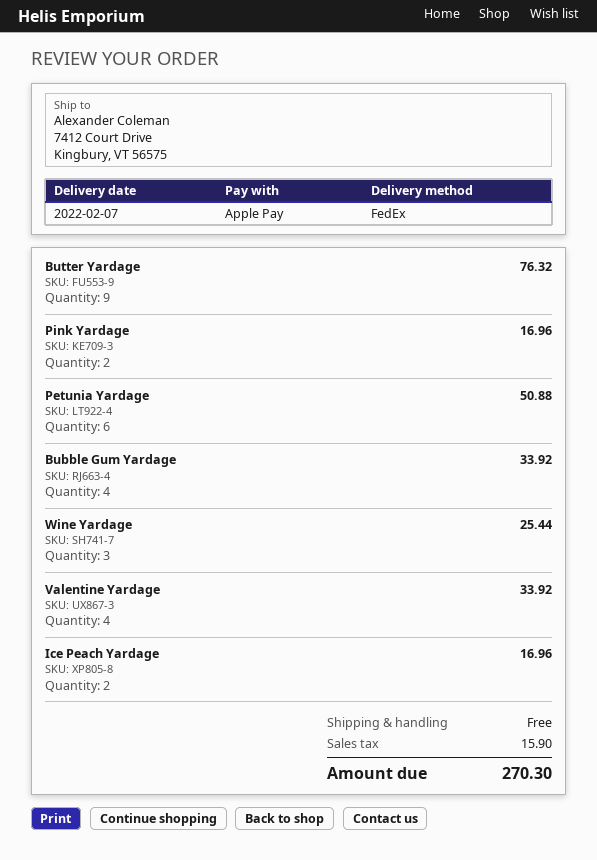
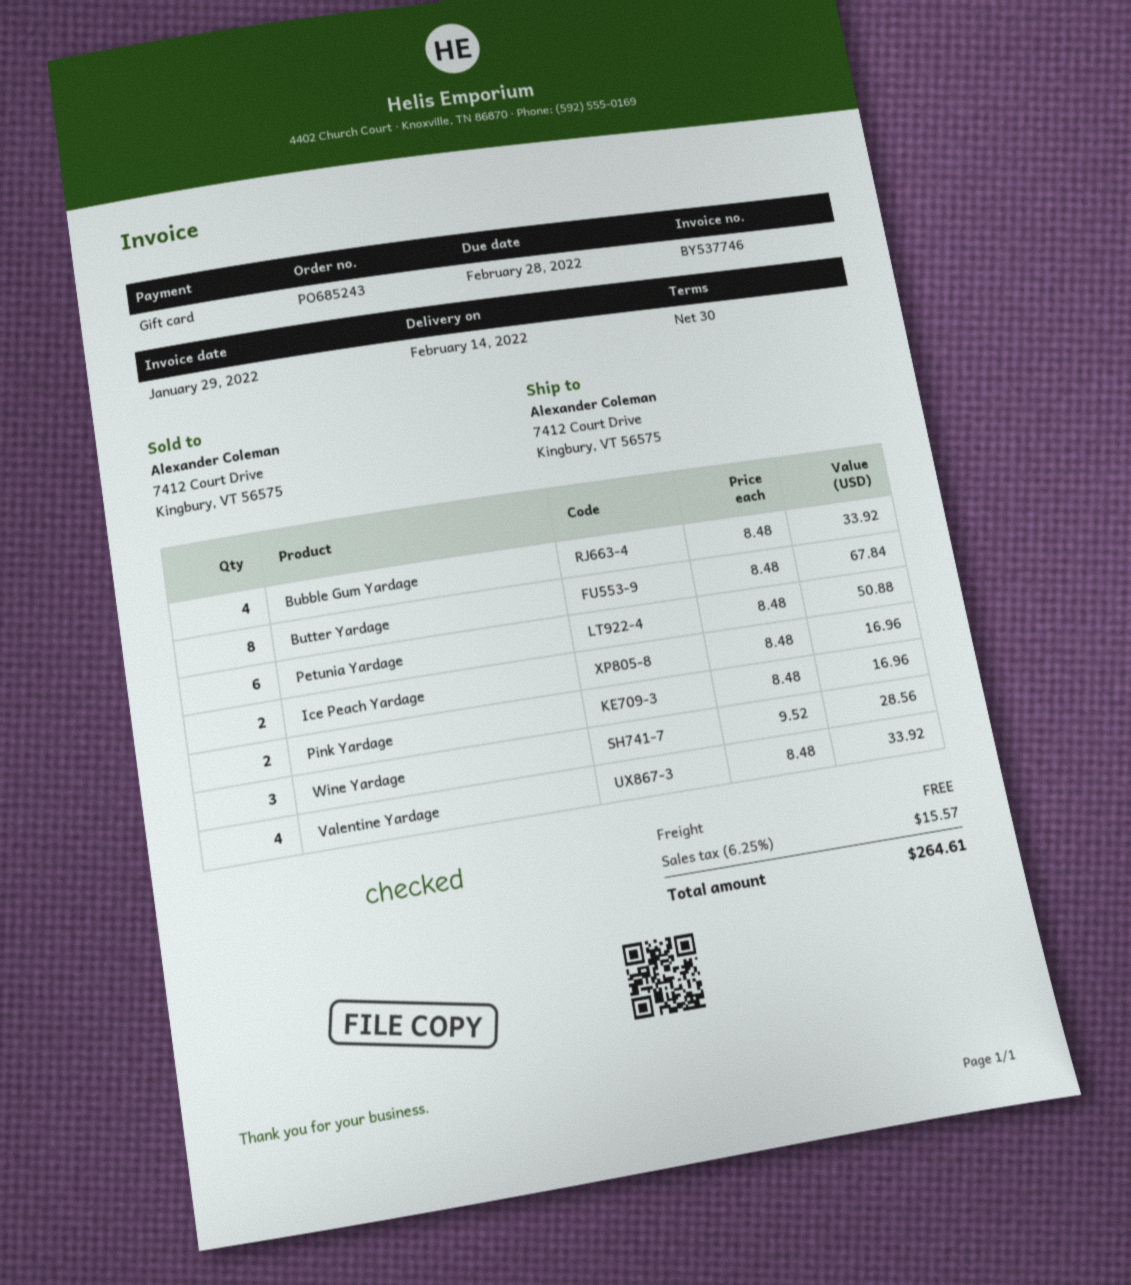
delivery date: 2022-02-07 -> 2022-02-14
payment method: Apple Pay -> gift card
Butter Yardage: 9 for 76.32 -> 8 for 67.84
Wine Yardage: 3 for 25.44 -> 3 for 28.56
tax: 15.90 -> 15.57
total: 270.30 -> 264.61

